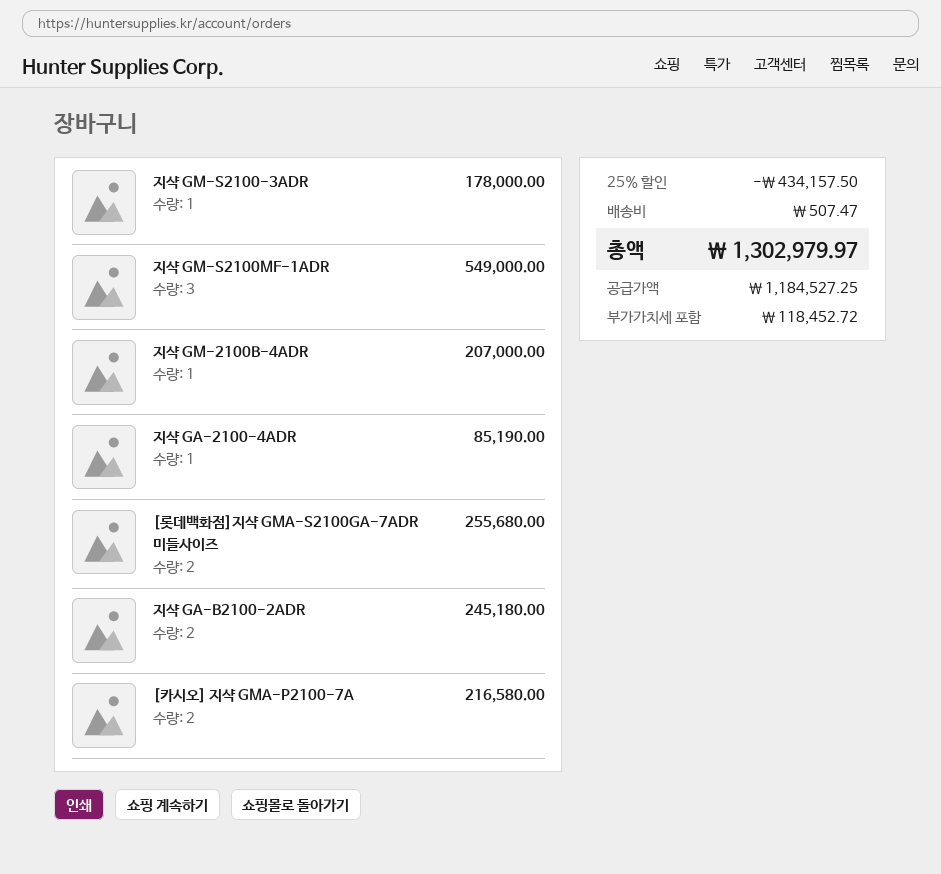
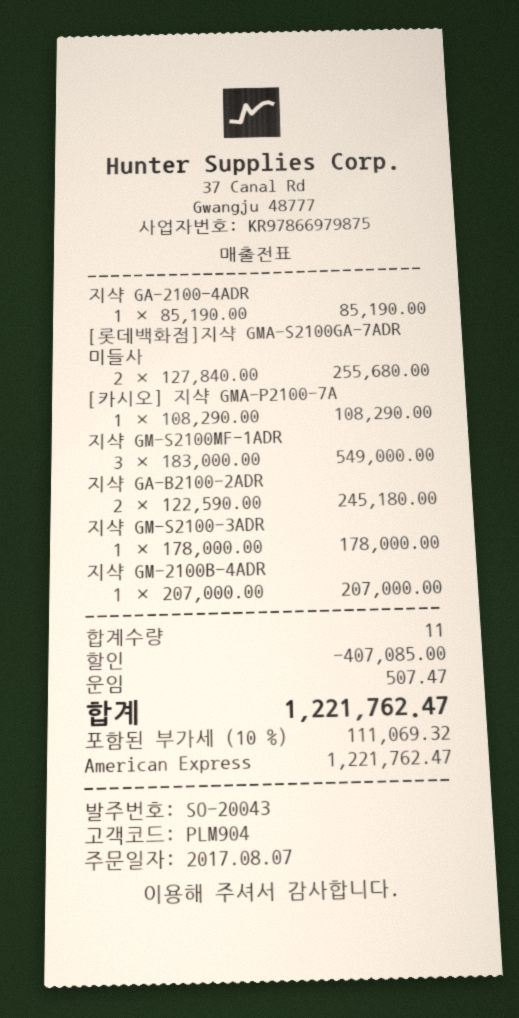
[카시오] 지샥 GMA-P2100-7A: 2 for 216580.00 -> 1 for 108290.00
discount: 434157.50 -> 407085.00
tax: 118452.72 -> 111069.32
total: 1302979.97 -> 1221762.47

